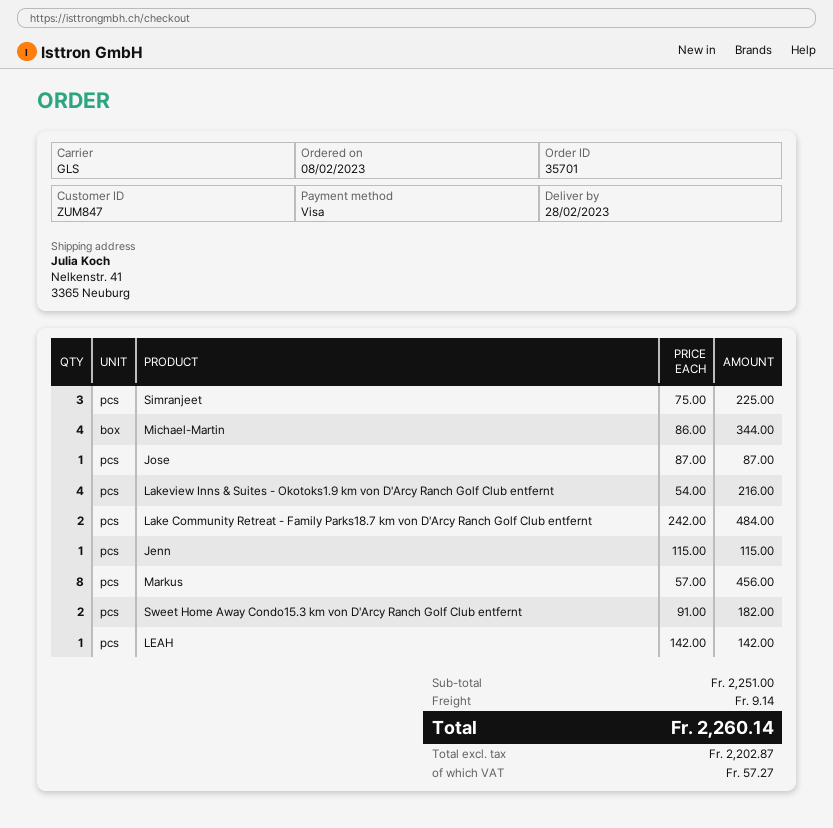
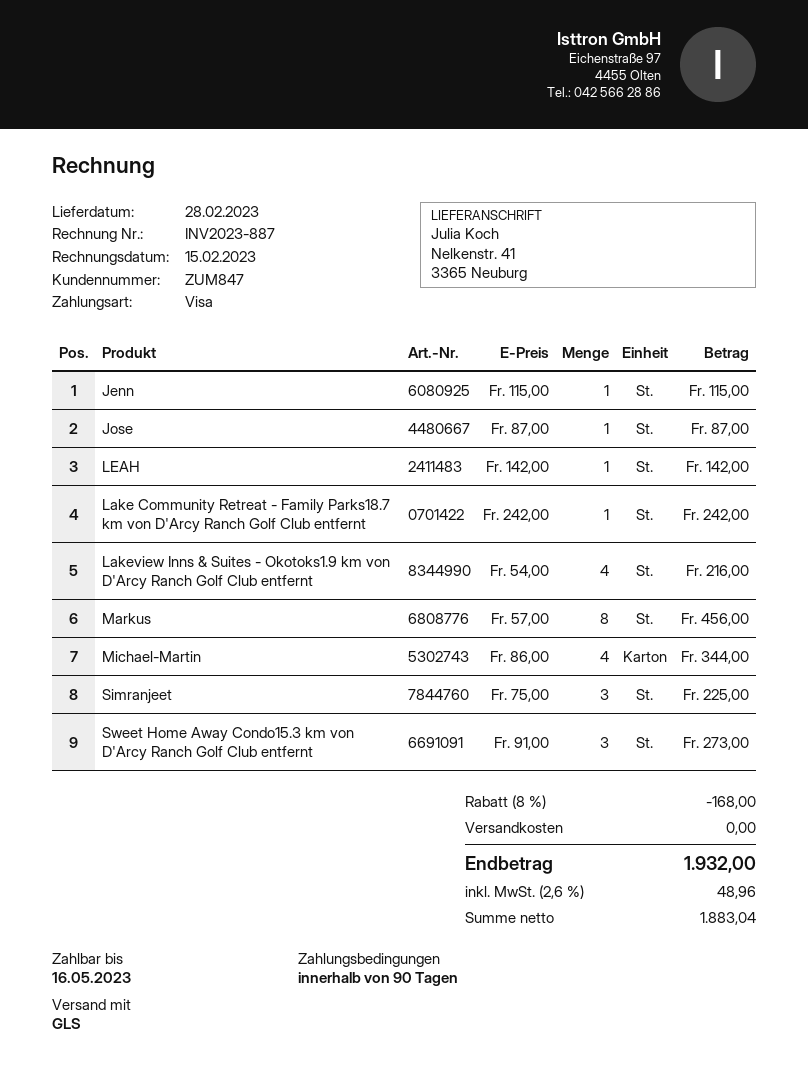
Lake Community Retreat - Family Parks18.7 km von D'Arcy Ranch Golf Club entfernt: 2 x 242.00 = 484.00 -> 1 x 242.00 = 242.00
Sweet Home Away Condo15.3 km von D'Arcy Ranch Golf Club entfernt: 2 x 91.00 = 182.00 -> 3 x 91.00 = 273.00
discount: none -> 8% = 168.00
shipping: 9.14 -> 0.00
net: 2202.87 -> 1883.04
tax: 57.27 -> 48.96
total: 2260.14 -> 1932.00

